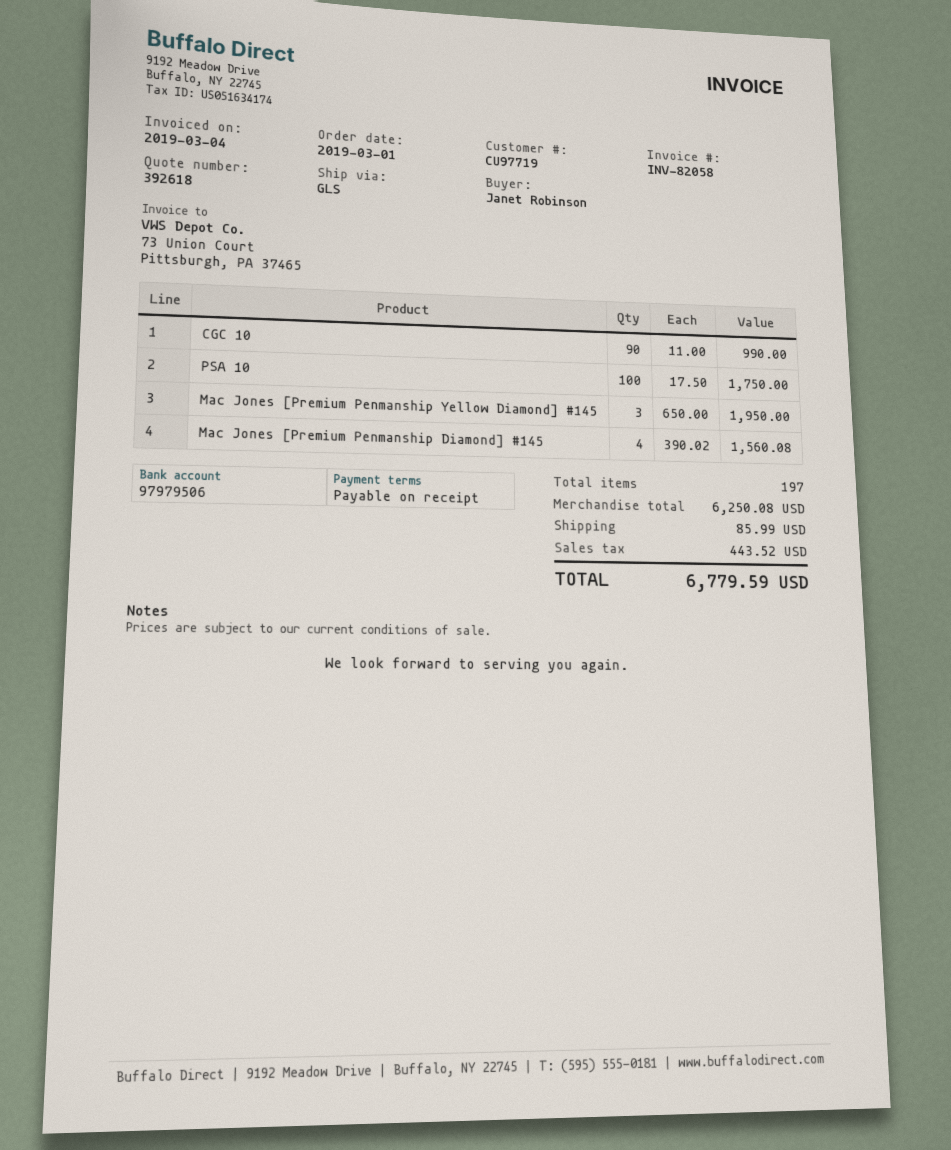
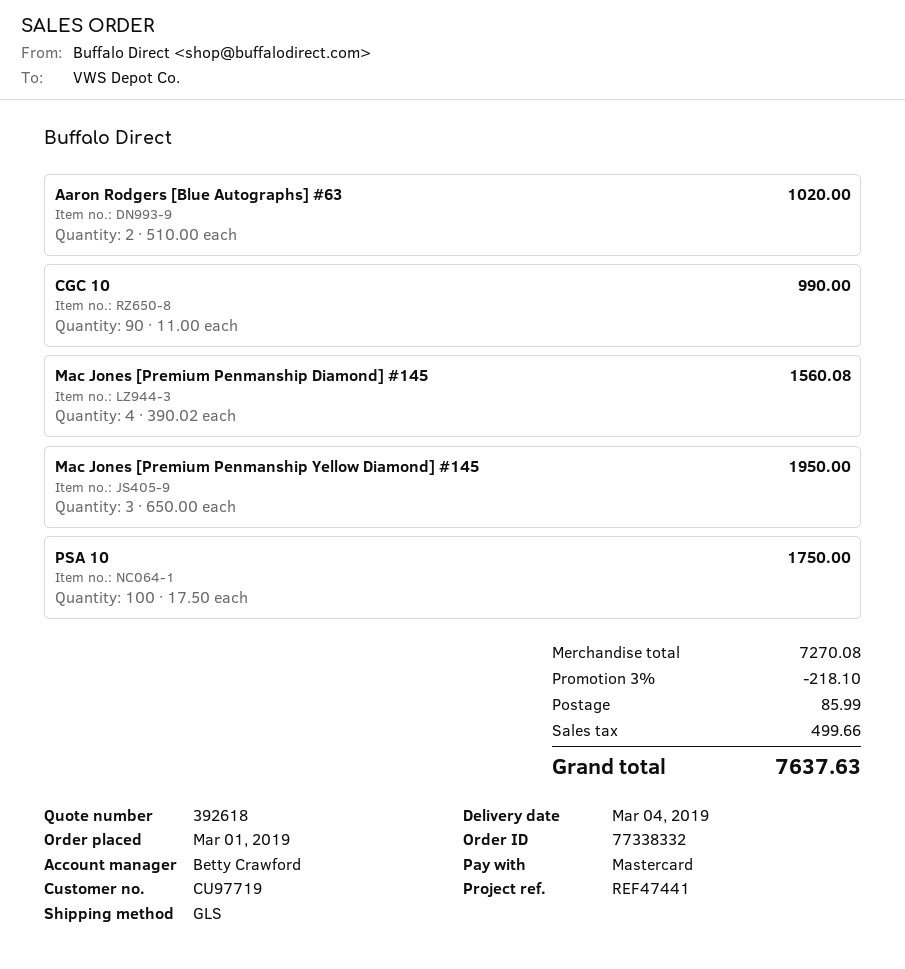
Aaron Rodgers [Blue Autographs] #63: none -> 2 x 510.00 = 1020.00
subtotal: 6250.08 -> 7270.08
discount: none -> 3% = 218.10
tax: 443.52 -> 499.66
total: 6779.59 -> 7637.63

